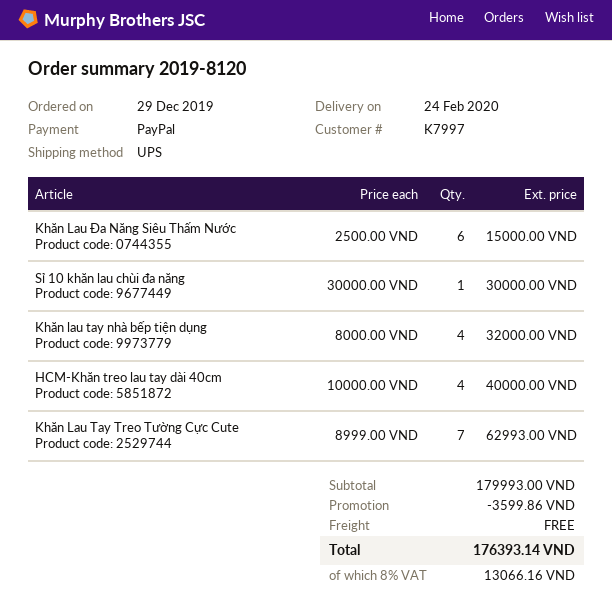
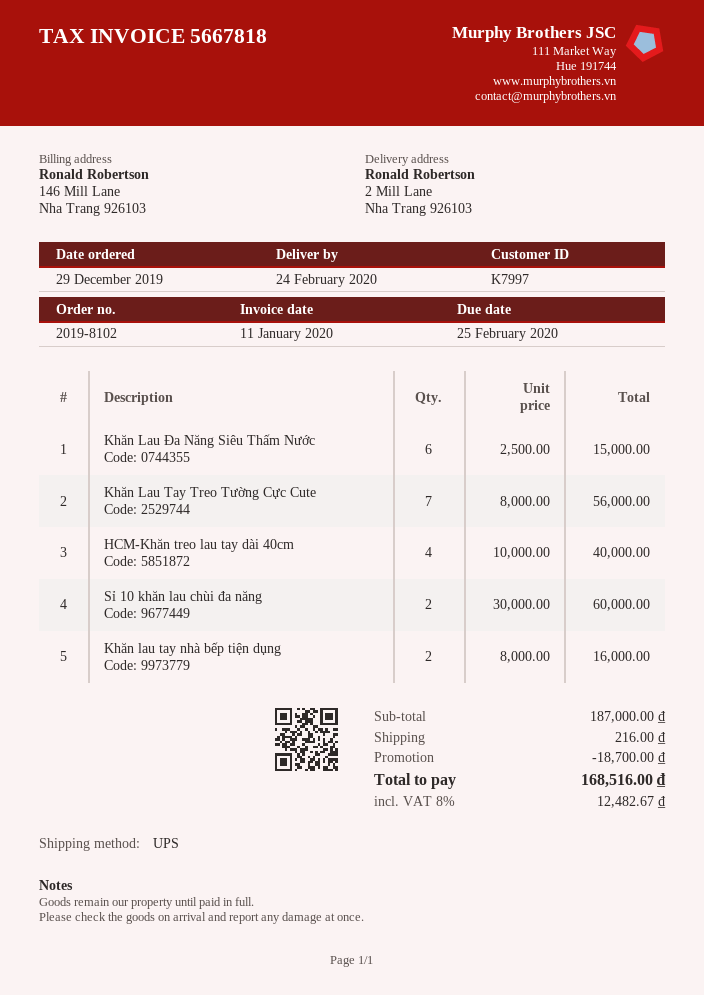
order number: 2019-8120 -> 2019-8102
Sỉ 10 khăn lau chùi đa năng: 1 x 30000.00 = 30000.00 -> 2 x 30000.00 = 60000.00
Khăn lau tay nhà bếp tiện dụng: 4 x 8000.00 = 32000.00 -> 2 x 8000.00 = 16000.00
Khăn Lau Tay Treo Tường Cực Cute: 7 x 8999.00 = 62993.00 -> 7 x 8000.00 = 56000.00
subtotal: 179993.00 -> 187000.00
discount: 3599.86 -> 18700.00
shipping: 0.00 -> 216.00
tax: 8% = 13066.16 -> 8% = 12482.67
total: 176393.14 -> 168516.00

